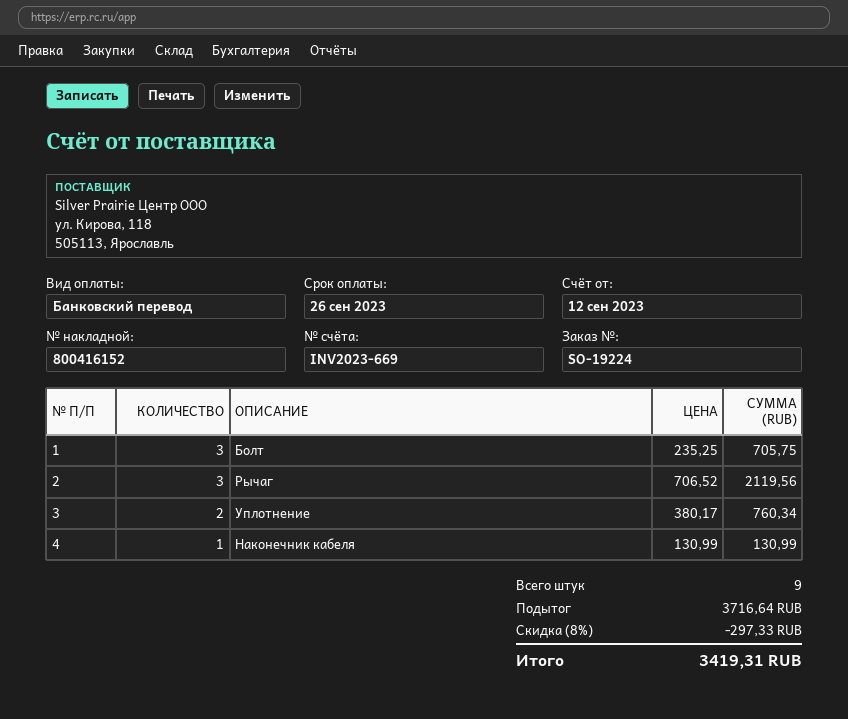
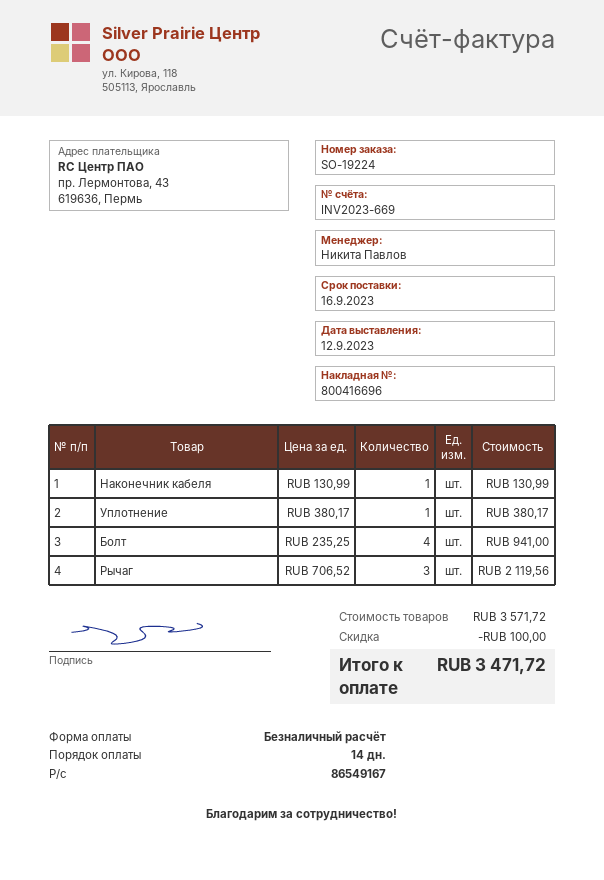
delivery note number: 800416152 -> 800416696
Болт: 3 x 235.25 = 705.75 -> 4 x 235.25 = 941.00
Уплотнение: 2 x 380.17 = 760.34 -> 1 x 380.17 = 380.17
subtotal: 3716.64 -> 3571.72
discount: 297.33 -> 100.00
total: 3419.31 -> 3471.72

